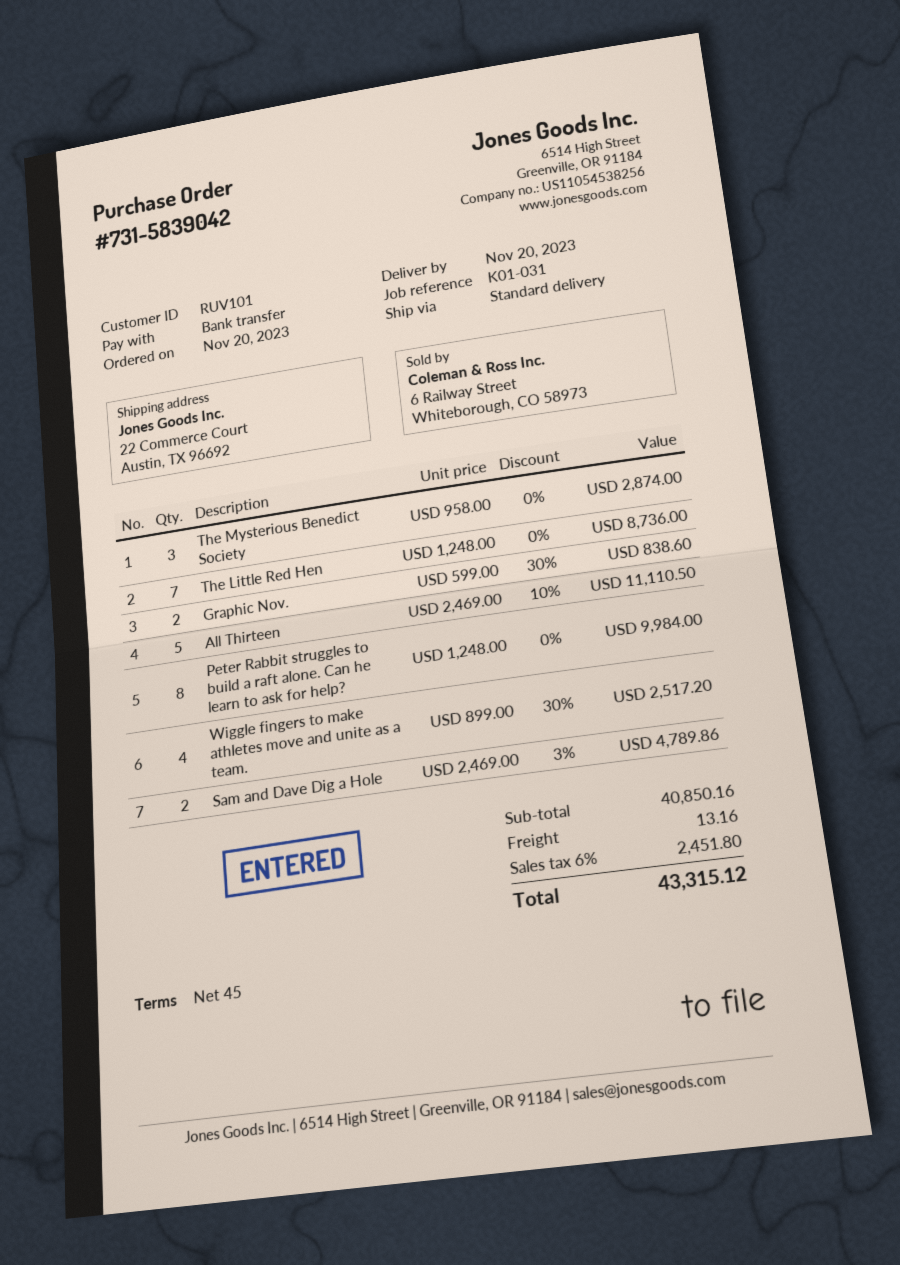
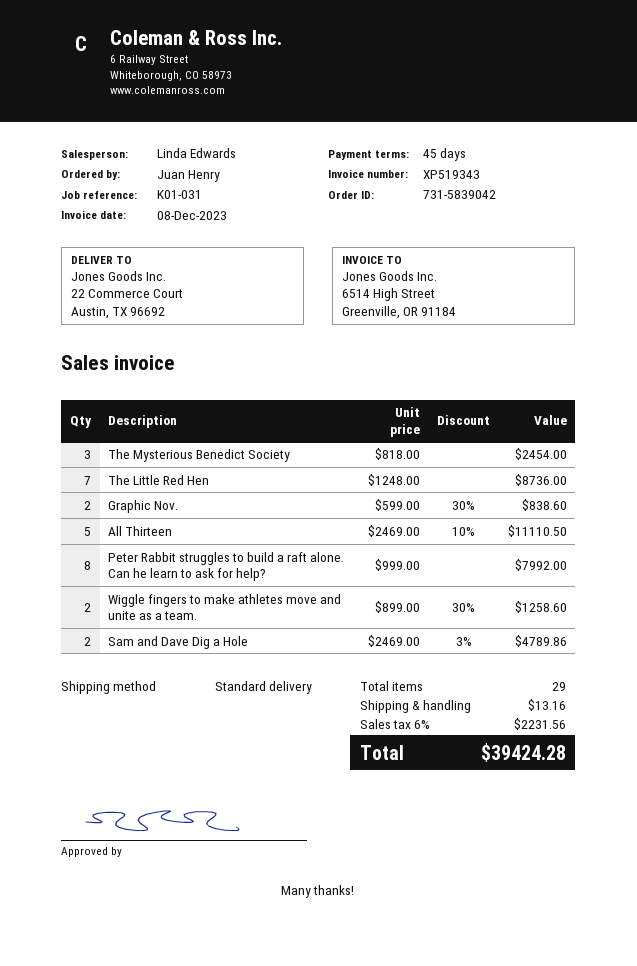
The Mysterious Benedict Society: 3 x 958.00 = 2874.00 -> 3 x 818.00 = 2454.00
Peter Rabbit struggles to build a raft alone. Can he learn to ask for help?: 8 x 1248.00 = 9984.00 -> 8 x 999.00 = 7992.00
Wiggle fingers to make athletes move and unite as a team.: 4 x 899.00 - 30% = 2517.20 -> 2 x 899.00 - 30% = 1258.60
tax: 6% = 2451.80 -> 6% = 2231.56
total: 43315.12 -> 39424.28

